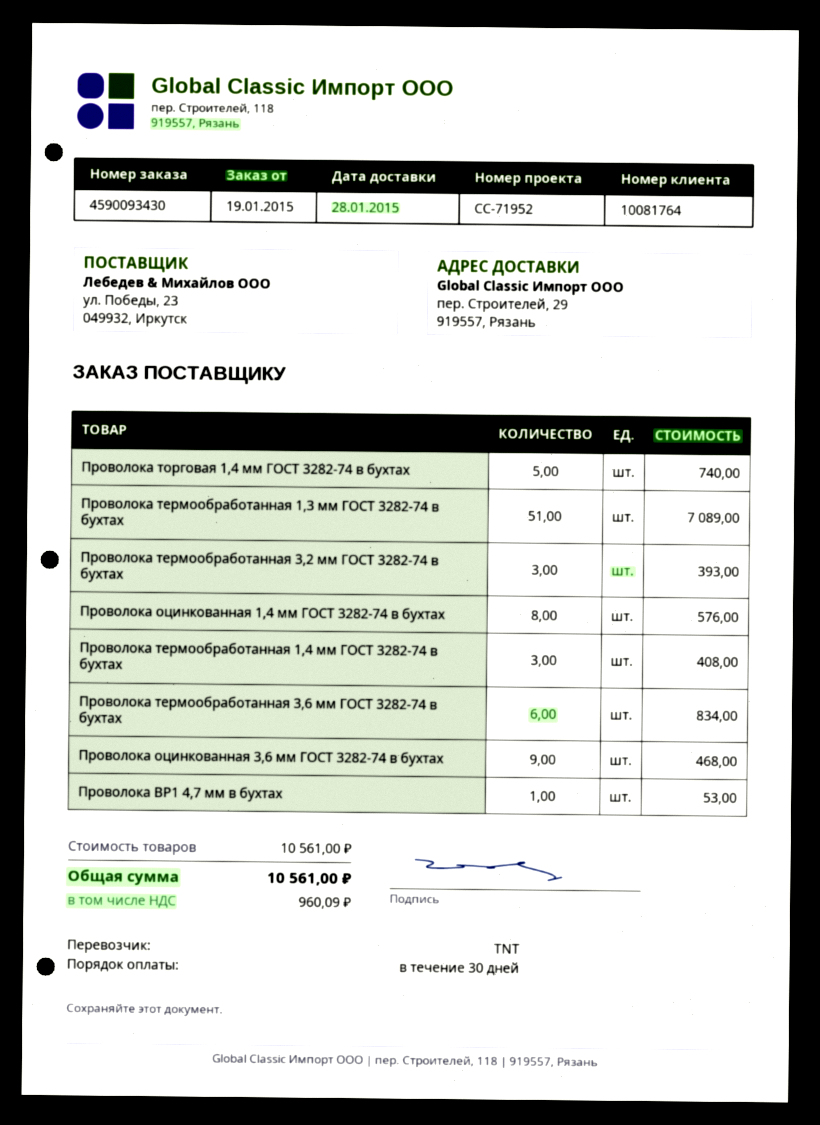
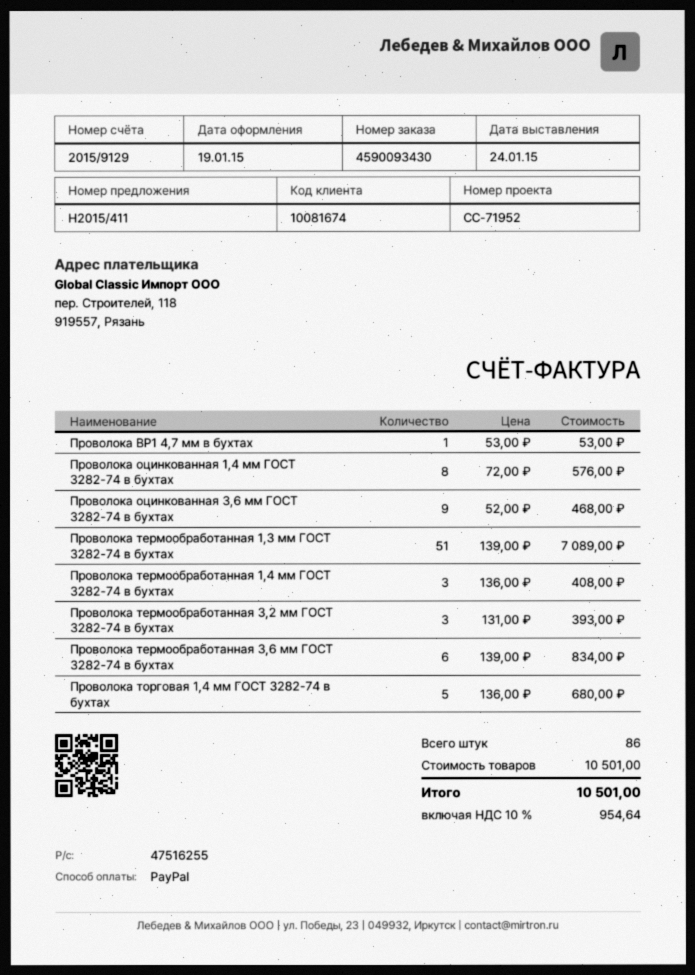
customer number: 10081764 -> 10081674
Проволока торговая 1,4 мм ГОСТ 3282-74 в бухтах: 5 for 740.00 -> 5 for 680.00
subtotal: 10561.00 -> 10501.00
tax: 960.09 -> 954.64
total: 10561.00 -> 10501.00

